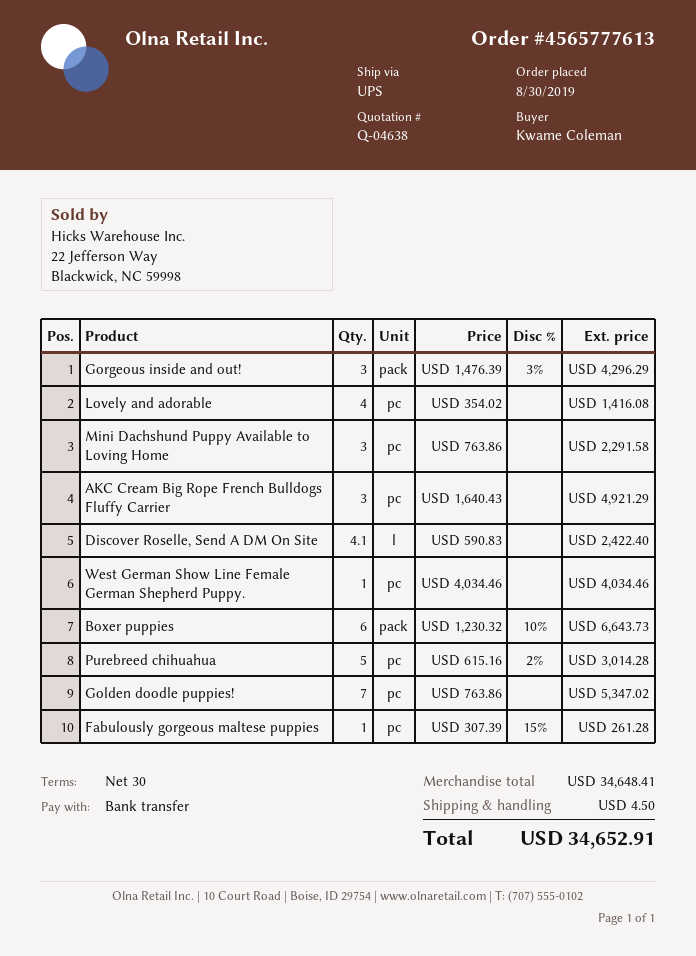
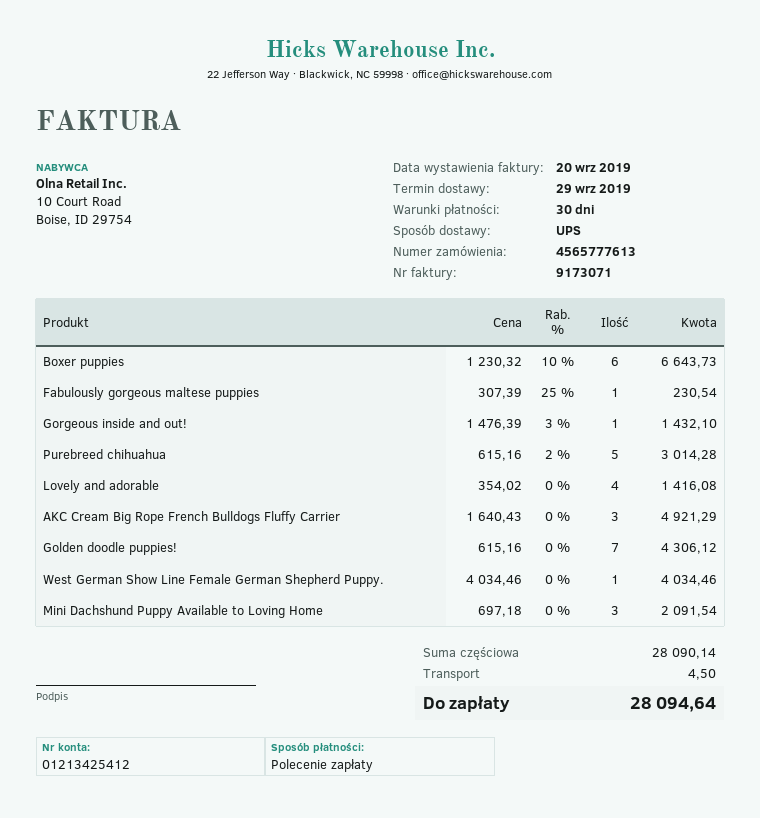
payment method: bank transfer -> direct debit
Gorgeous inside and out!: 3 x 1476.39 - 3% = 4296.29 -> 1 x 1476.39 - 3% = 1432.10
Mini Dachshund Puppy Available to Loving Home: 3 x 763.86 = 2291.58 -> 3 x 697.18 = 2091.54
Discover Roselle, Send A DM On Site: 4.1 x 590.83 = 2422.40 -> none
Golden doodle puppies!: 7 x 763.86 = 5347.02 -> 7 x 615.16 = 4306.12
Fabulously gorgeous maltese puppies: 1 x 307.39 - 15% = 261.28 -> 1 x 307.39 - 25% = 230.54
subtotal: 34648.41 -> 28090.14
total: 34652.91 -> 28094.64

